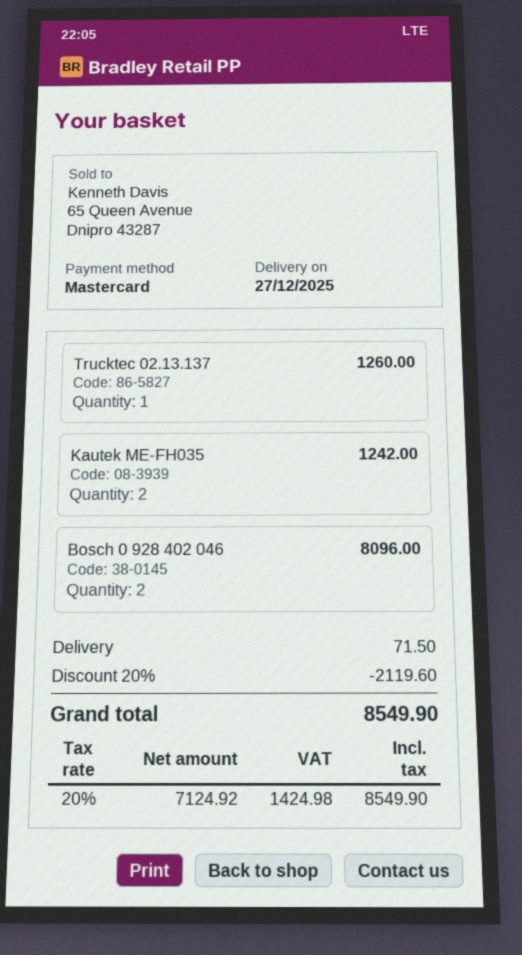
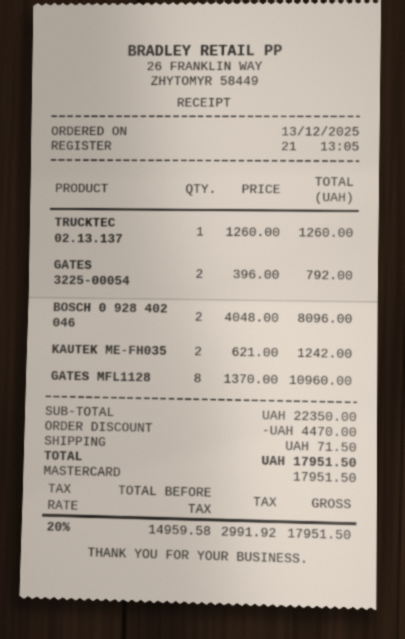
GATES 3225-00054: none -> 2 for 792.00
GATES MFL1128: none -> 8 for 10960.00
discount: 2119.60 -> 4470.00
net: 7124.92 -> 14959.58
tax: 20% = 1424.98 -> 20% = 2991.92
total: 8549.90 -> 17951.50

